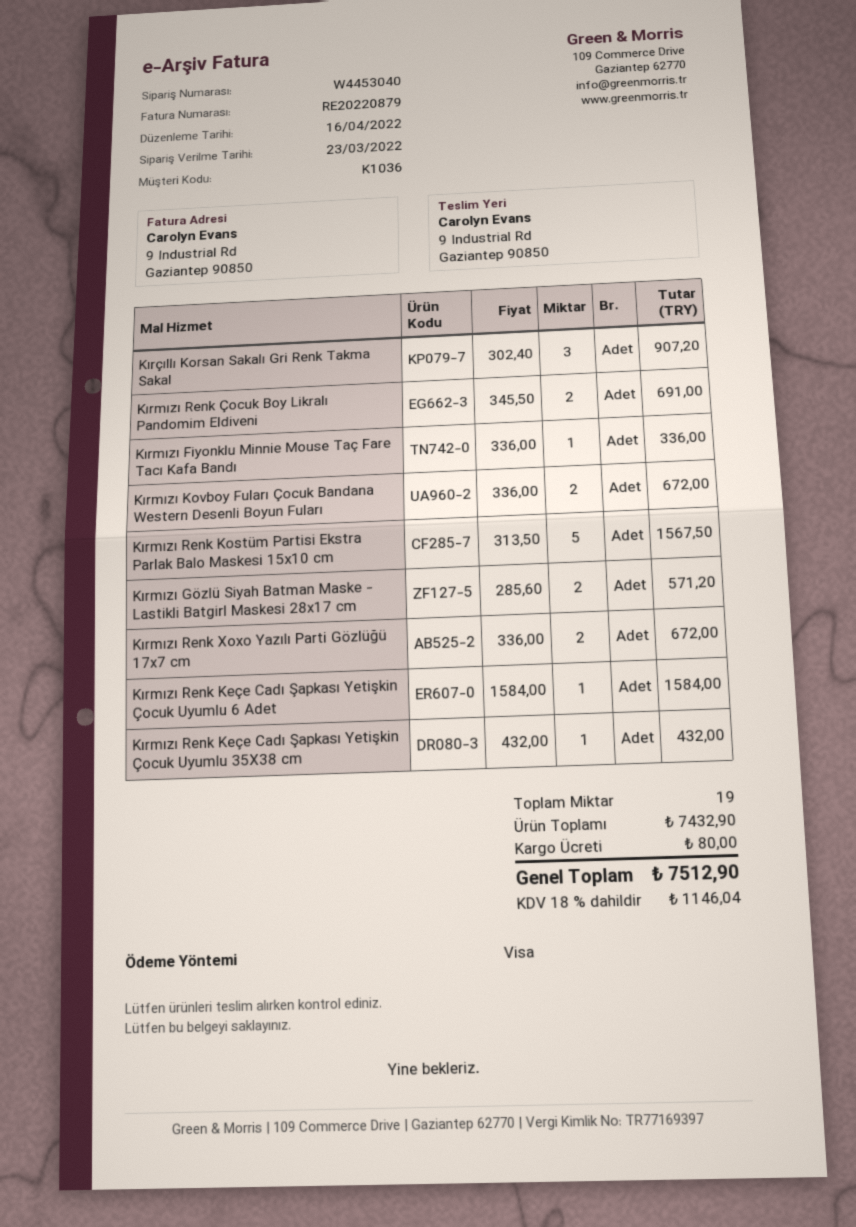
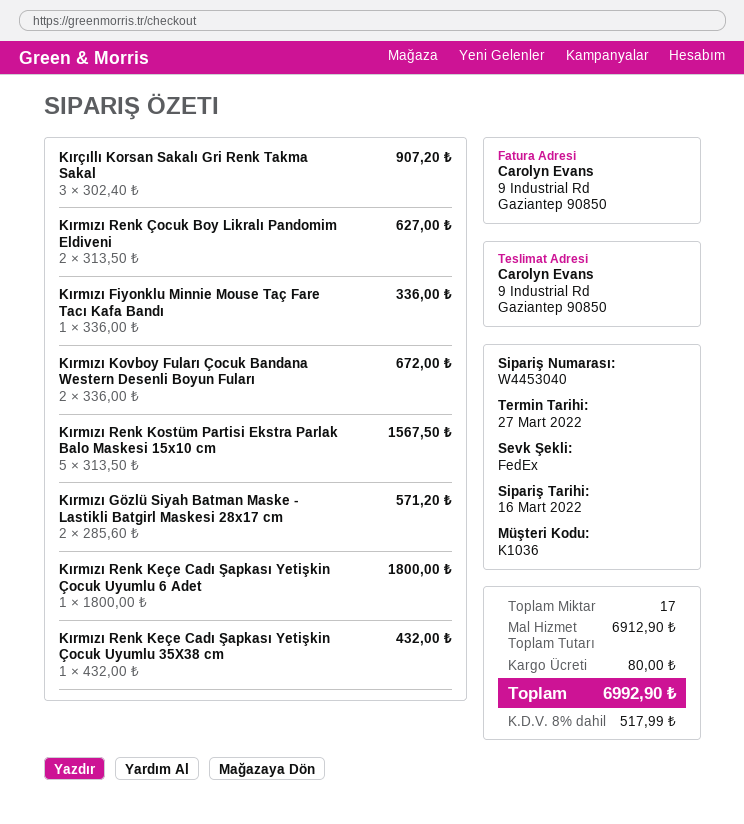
order date: 2022-03-23 -> 2022-03-16
Kırmızı Renk Çocuk Boy Likralı Pandomim Eldiveni: 2 x 345.50 = 691.00 -> 2 x 313.50 = 627.00
Kırmızı Renk Xoxo Yazılı Parti Gözlüğü 17x7 cm: 2 x 336.00 = 672.00 -> none
Kırmızı Renk Keçe Cadı Şapkası Yetişkin Çocuk Uyumlu 6 Adet: 1 x 1584.00 = 1584.00 -> 1 x 1800.00 = 1800.00
total quantity: 19 -> 17
subtotal: 7432.90 -> 6912.90
tax: 18% = 1146.04 -> 8% = 517.99
total: 7512.90 -> 6992.90

